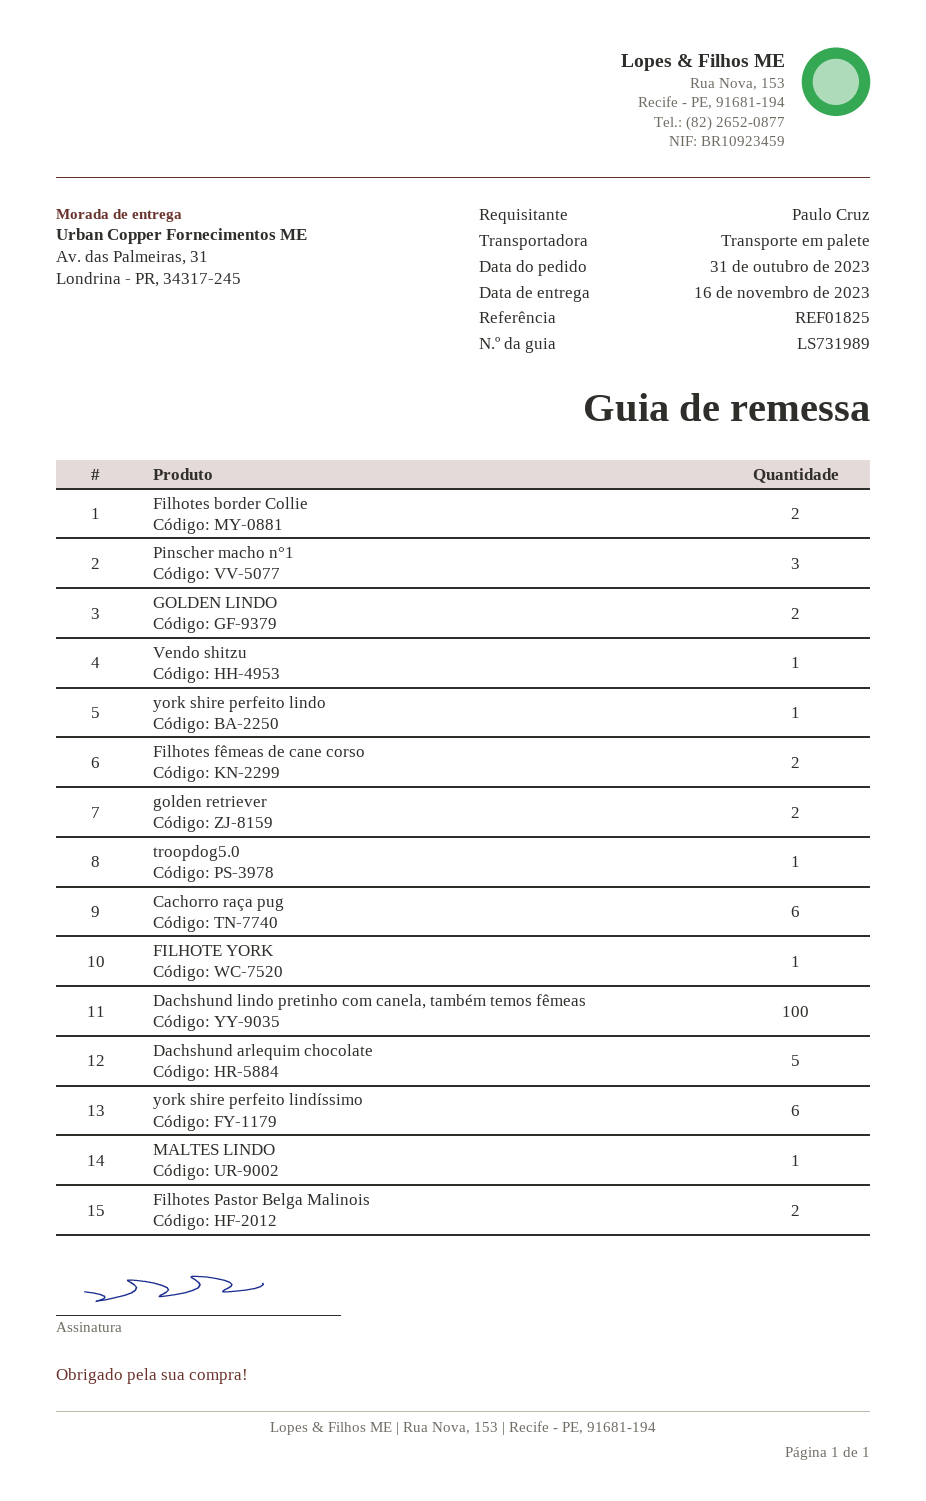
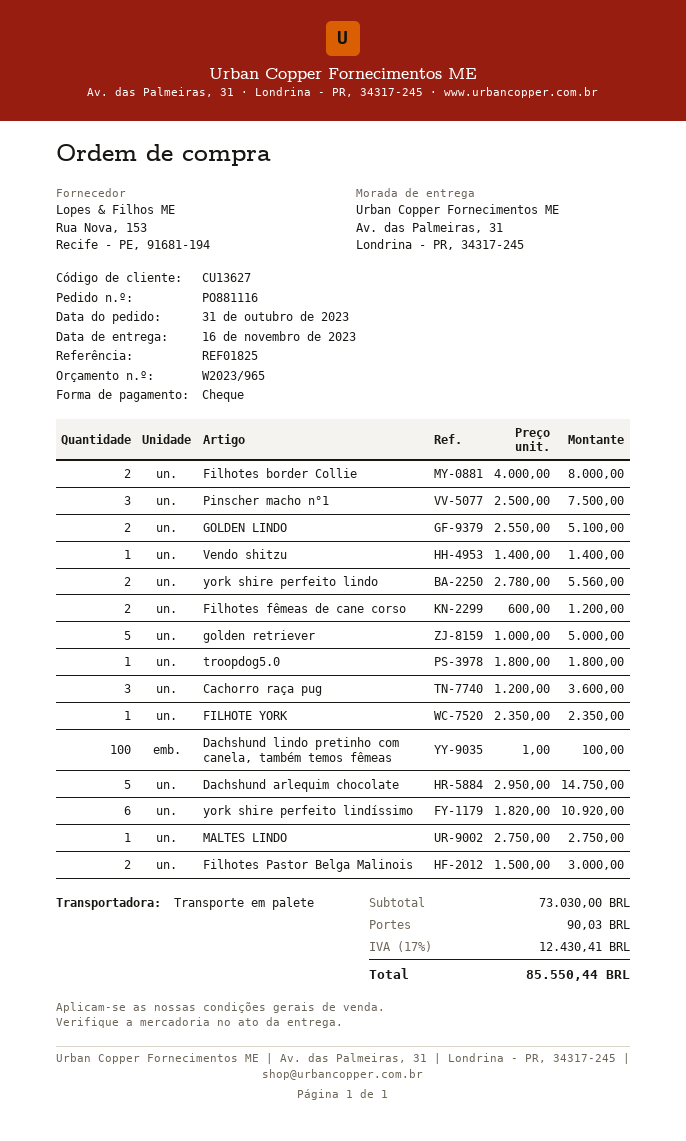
york shire perfeito lindo: 1 -> 2
golden retriever: 2 -> 5
Cachorro raça pug: 6 -> 3

